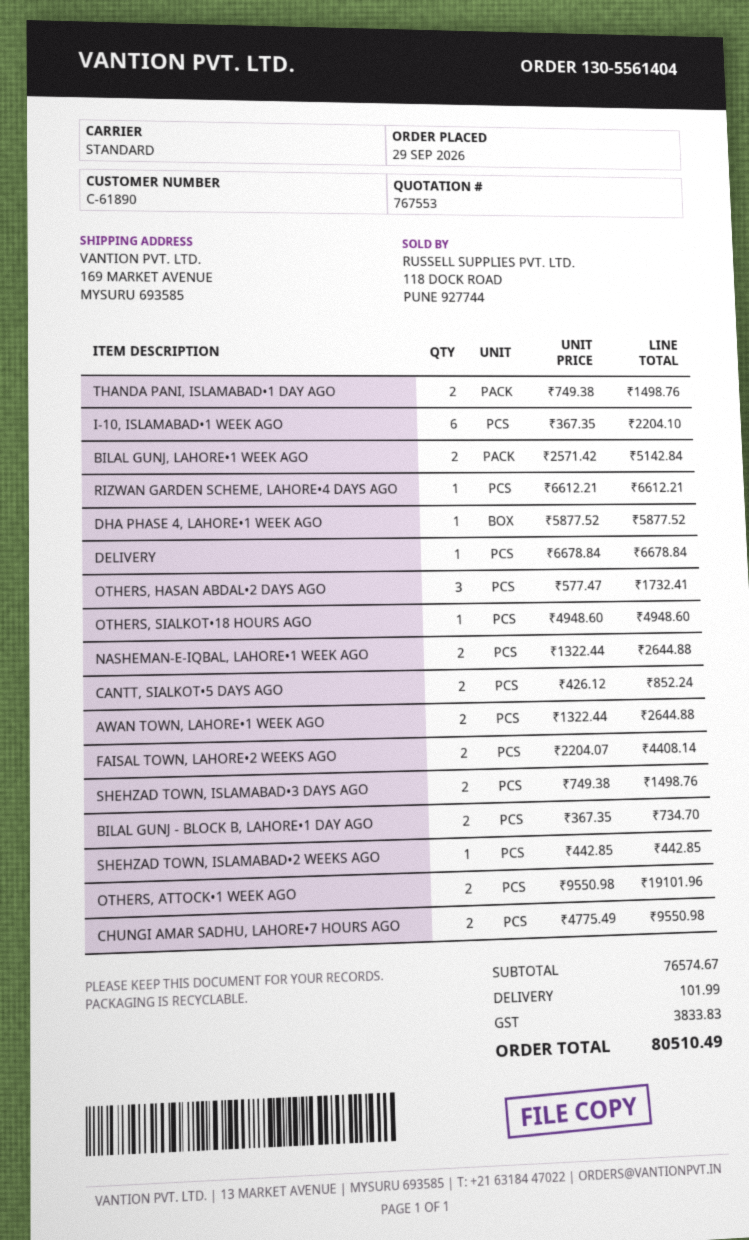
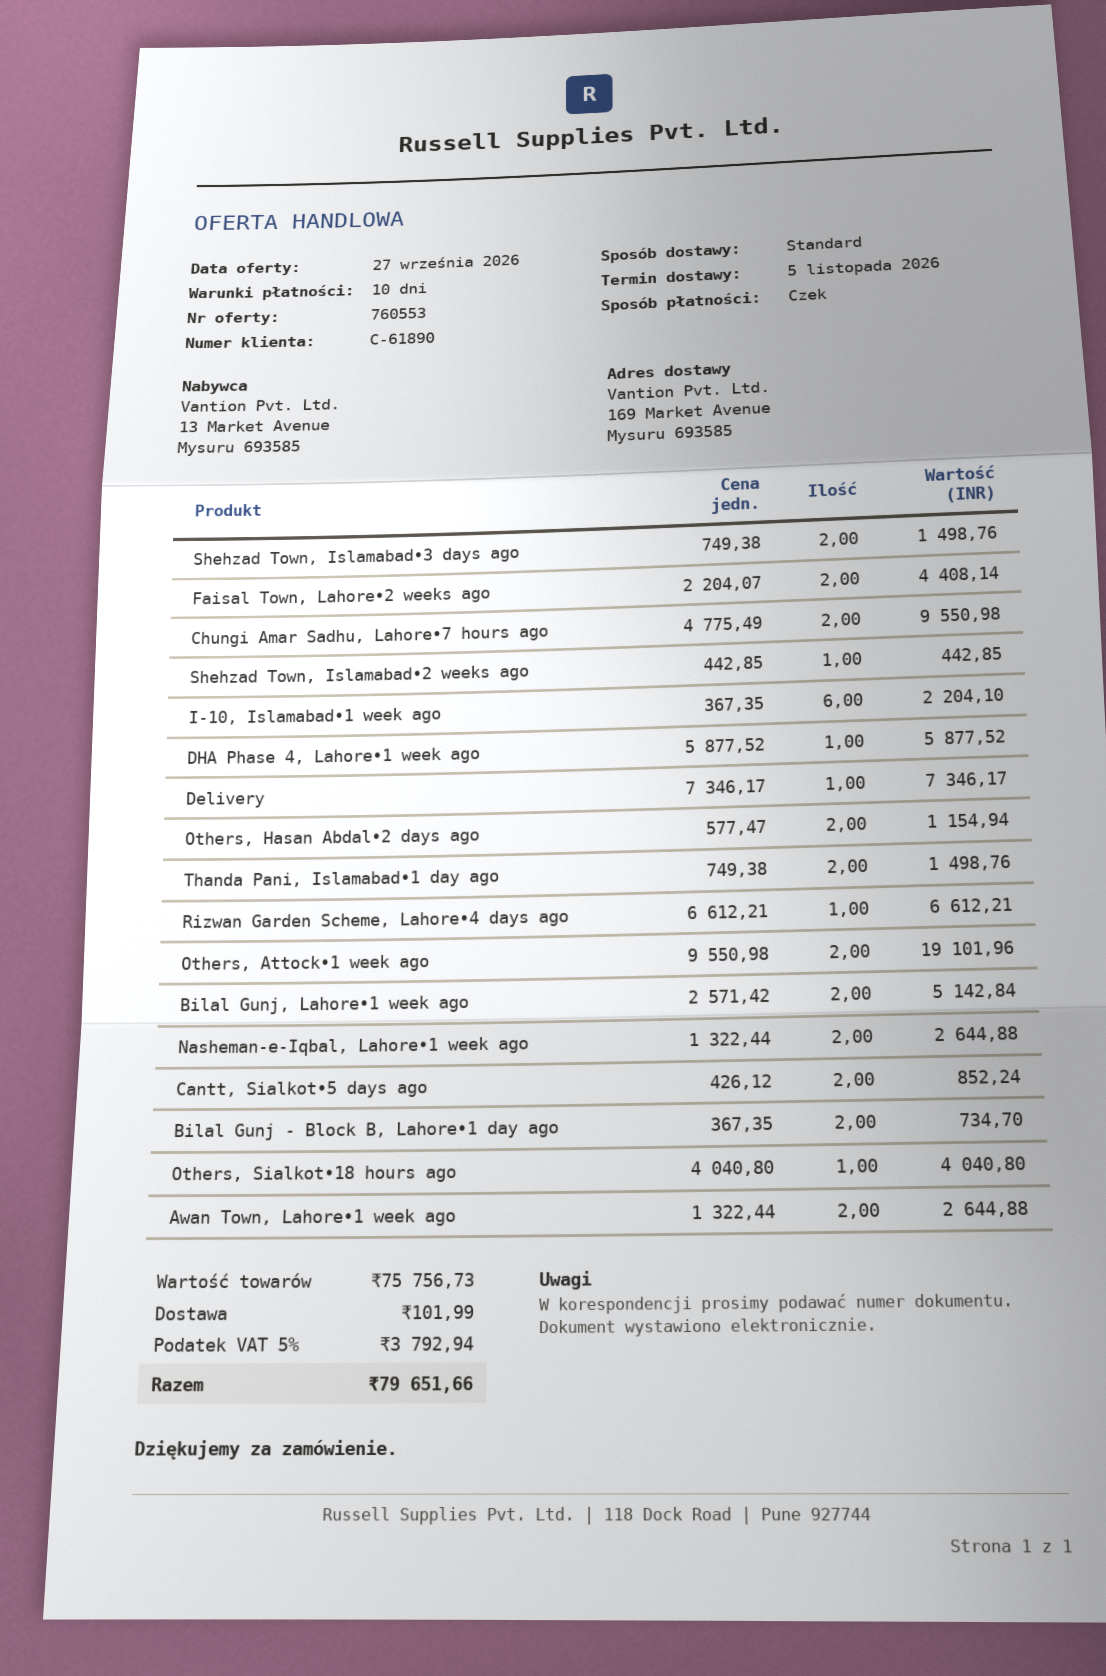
quote number: 767553 -> 760553
DELIVERY: 1 x 6678.84 = 6678.84 -> 1 x 7346.17 = 7346.17
OTHERS, HASAN ABDAL•2 DAYS AGO: 3 x 577.47 = 1732.41 -> 2 x 577.47 = 1154.94
OTHERS, SIALKOT•18 HOURS AGO: 1 x 4948.60 = 4948.60 -> 1 x 4040.80 = 4040.80
subtotal: 76574.67 -> 75756.73
tax: 3833.83 -> 3792.94
total: 80510.49 -> 79651.66

